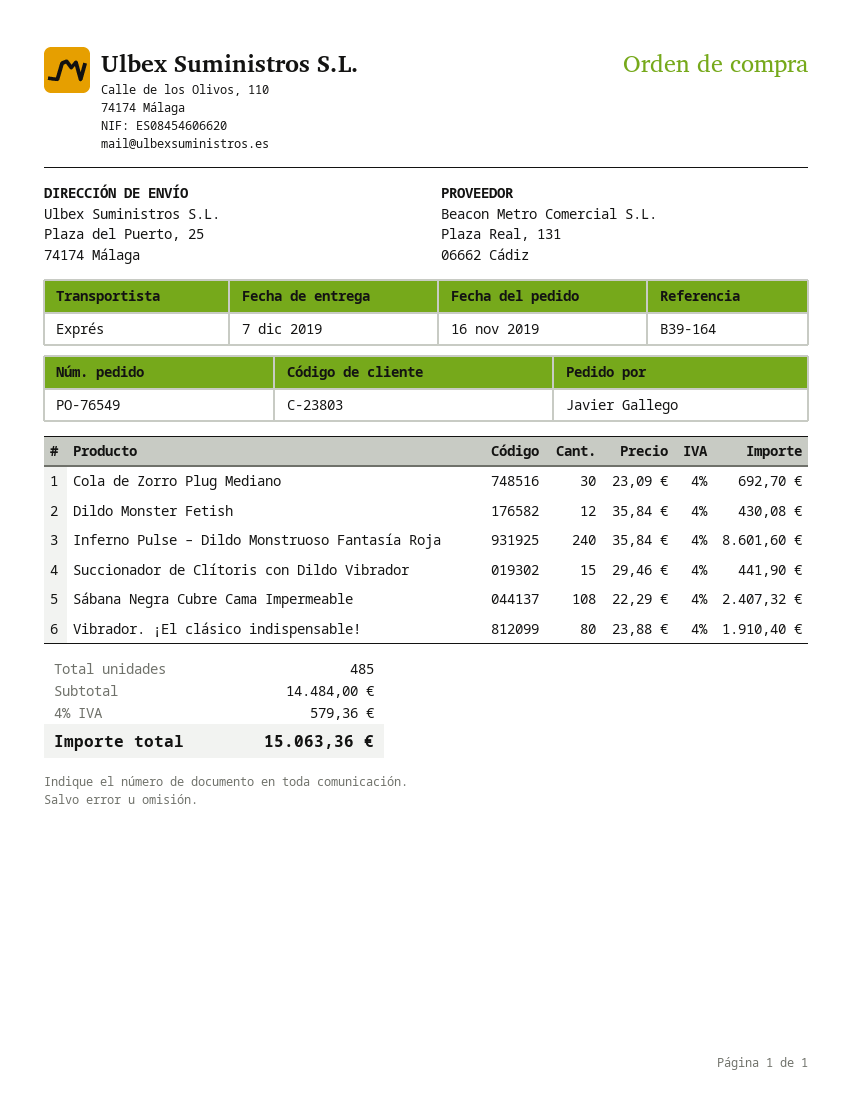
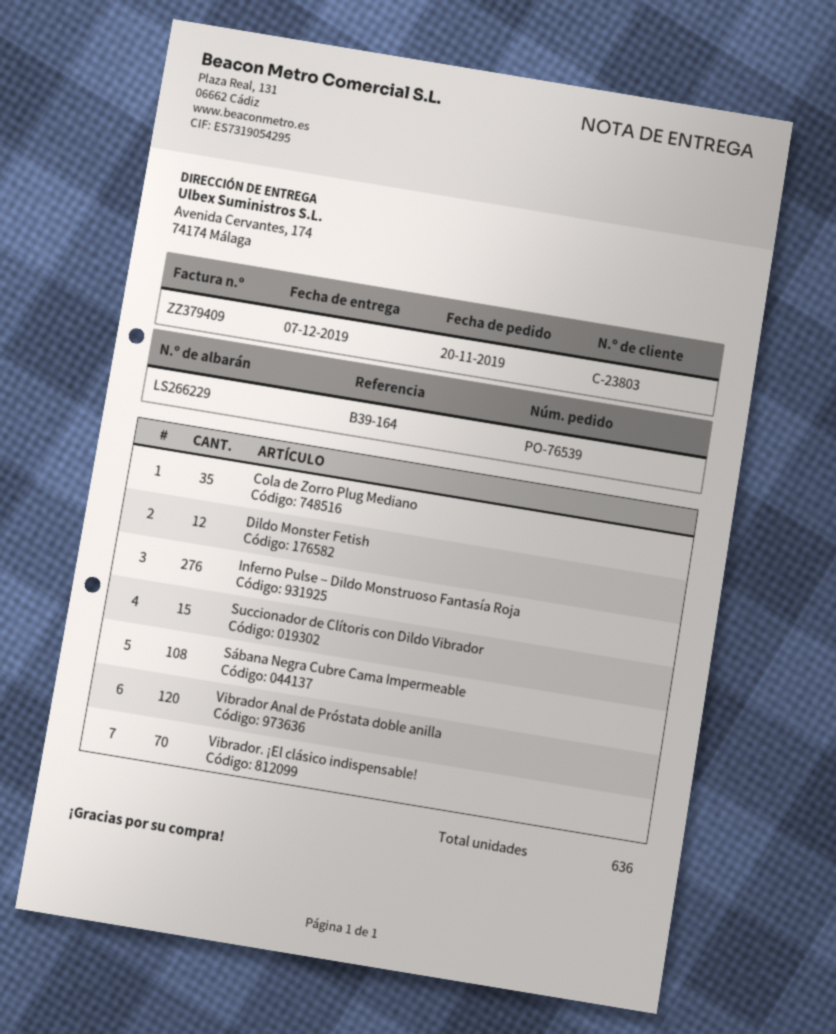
order number: PO-76549 -> PO-76539
order date: 2019-11-16 -> 2019-11-20
ship to: Plaza del Puerto, 25, 74174 Málaga -> Avenida Cervantes, 174, 74174 Málaga
Cola de Zorro Plug Mediano: 30 -> 35
Inferno Pulse – Dildo Monstruoso Fantasía Roja: 240 -> 276
Vibrador. ¡El clásico indispensable!: 80 -> 70
Vibrador Anal de Próstata doble anilla: none -> 120
total quantity: 485 -> 636

